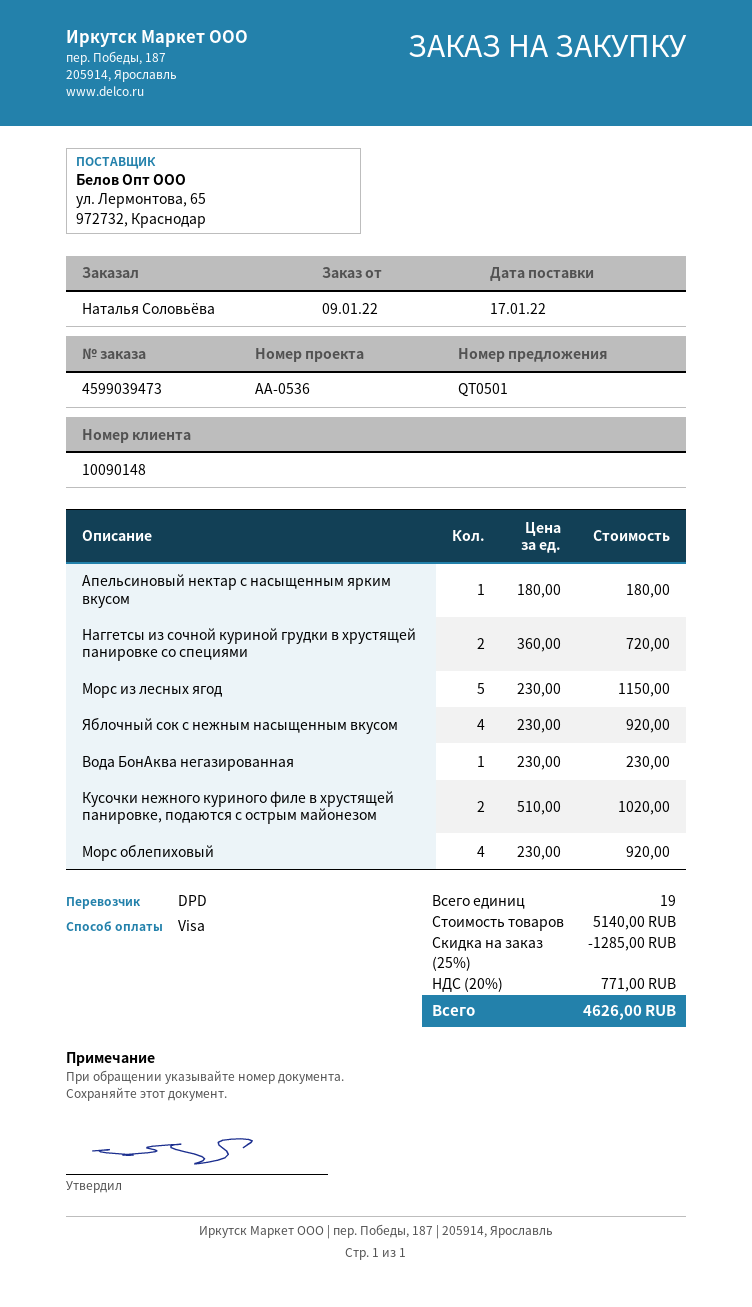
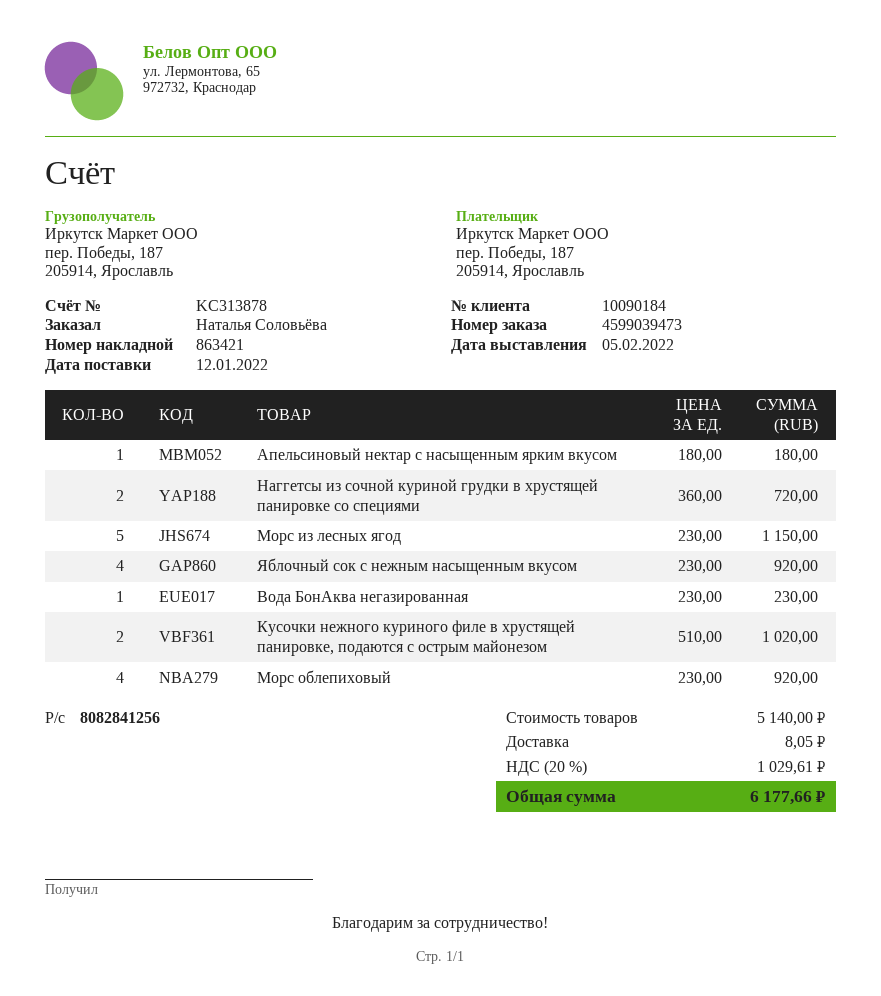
delivery date: 2022-01-17 -> 2022-01-12
customer number: 10090148 -> 10090184
discount: 25% = 1285.00 -> none
shipping: none -> 8.05
tax: 20% = 771.00 -> 20% = 1029.61
total: 4626.00 -> 6177.66

